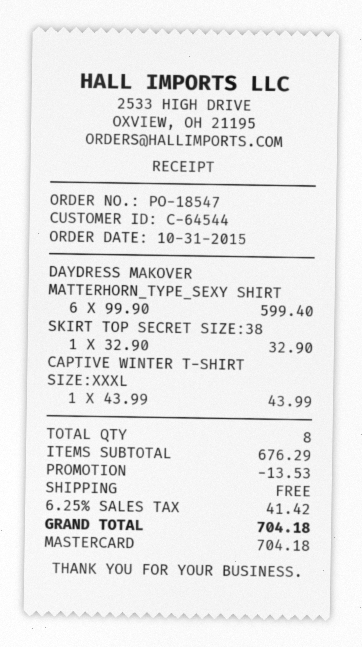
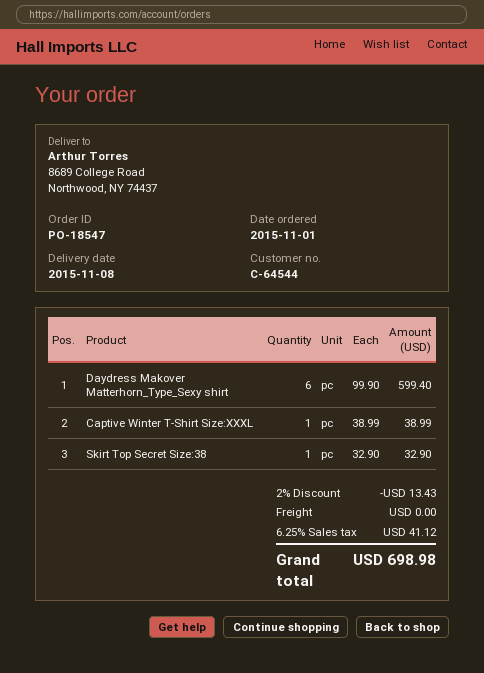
order date: 2015-10-31 -> 2015-11-01
CAPTIVE WINTER T-SHIRT SIZE:XXXL: 1 x 43.99 = 43.99 -> 1 x 38.99 = 38.99
discount: 13.53 -> 13.43
tax: 6.25% = 41.42 -> 6.25% = 41.12
total: 704.18 -> 698.98

